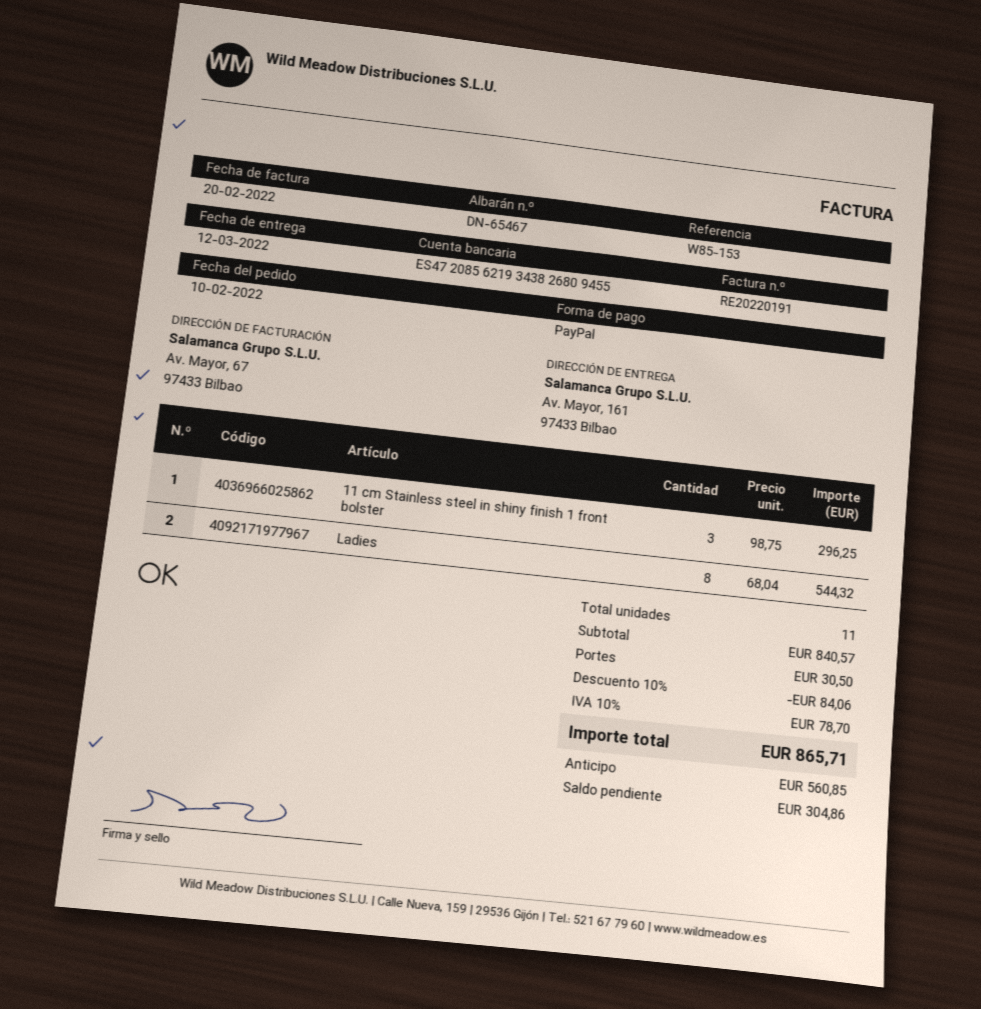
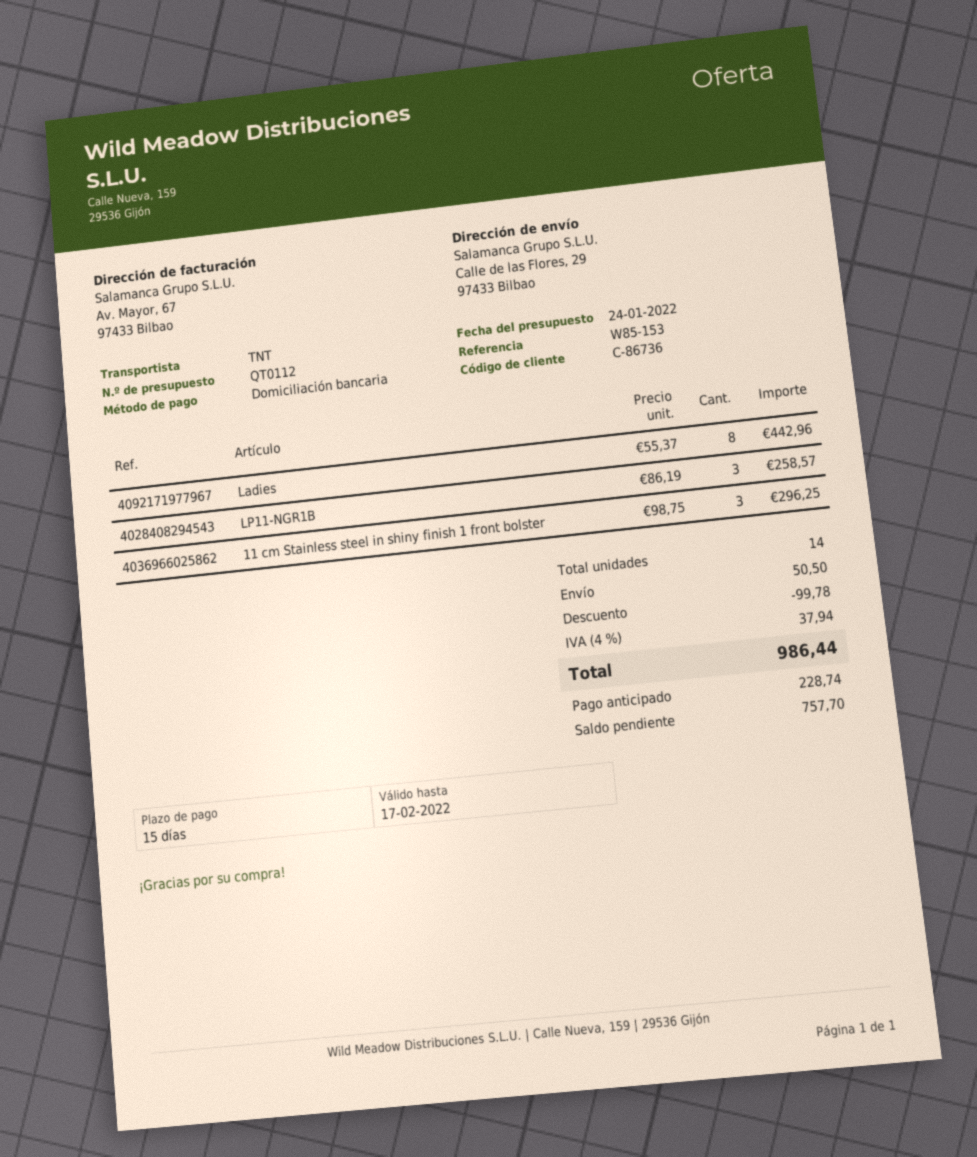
payment method: PayPal -> direct debit
ship to: Av. Mayor, 161, 97433 Bilbao -> Calle de las Flores, 29, 97433 Bilbao
Ladies: 8 x 68.04 = 544.32 -> 8 x 55.37 = 442.96
LP11-NGR1B: none -> 3 x 86.19 = 258.57
total quantity: 11 -> 14
discount: 84.06 -> 99.78
shipping: 30.50 -> 50.50
tax: 10% = 78.70 -> 4% = 37.94
total: 865.71 -> 986.44
deposit: 560.85 -> 228.74
balance: 304.86 -> 757.70

